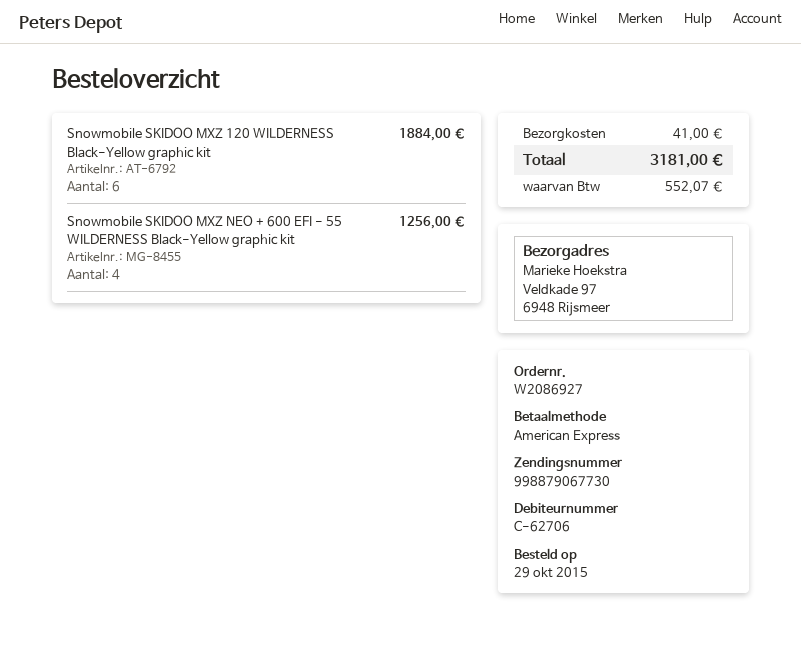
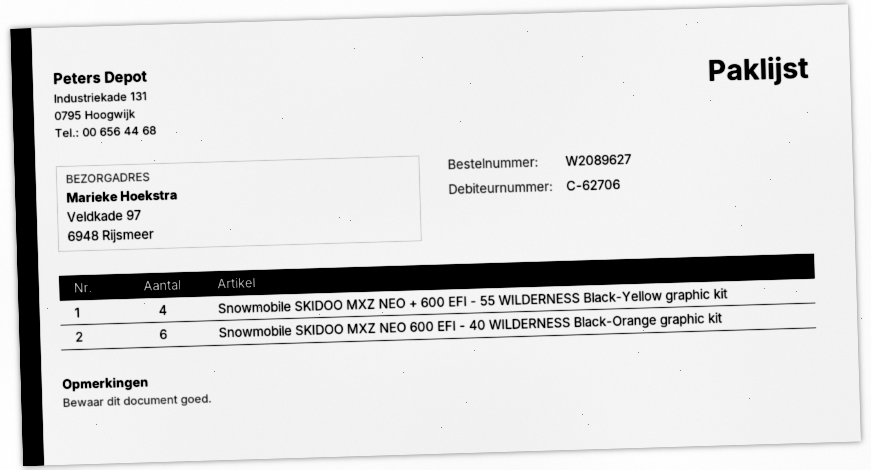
order number: W2086927 -> W2089627
Snowmobile SKIDOO MXZ 120 WILDERNESS Black-Yellow graphic kit: 6 -> none
Snowmobile SKIDOO MXZ NEO 600 EFI - 40 WILDERNESS Black-Orange graphic kit: none -> 6

